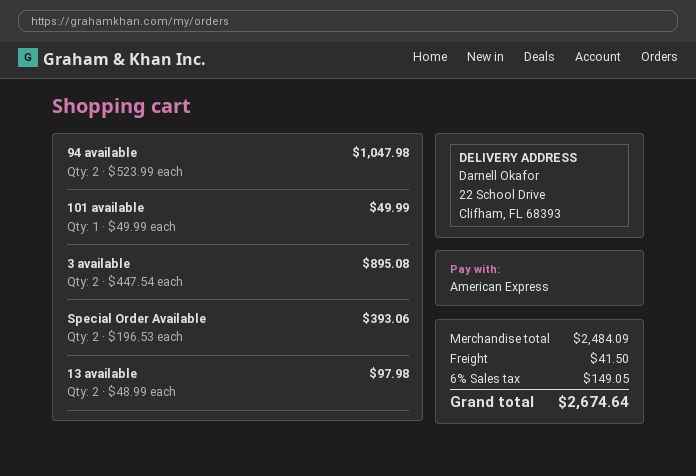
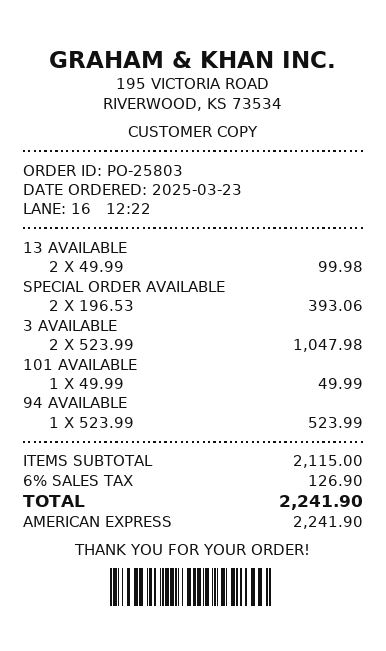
94 available: 2 x 523.99 = 1047.98 -> 1 x 523.99 = 523.99
3 available: 2 x 447.54 = 895.08 -> 2 x 523.99 = 1047.98
13 available: 2 x 48.99 = 97.98 -> 2 x 49.99 = 99.98
subtotal: 2484.09 -> 2115.00
shipping: 41.50 -> none
tax: 6% = 149.05 -> 6% = 126.90
total: 2674.64 -> 2241.90

